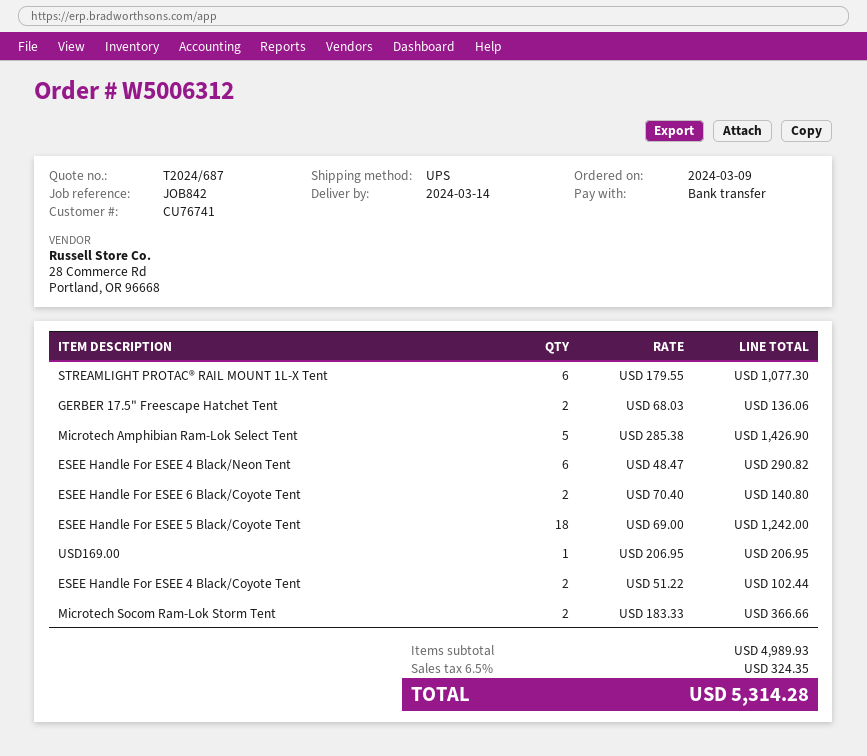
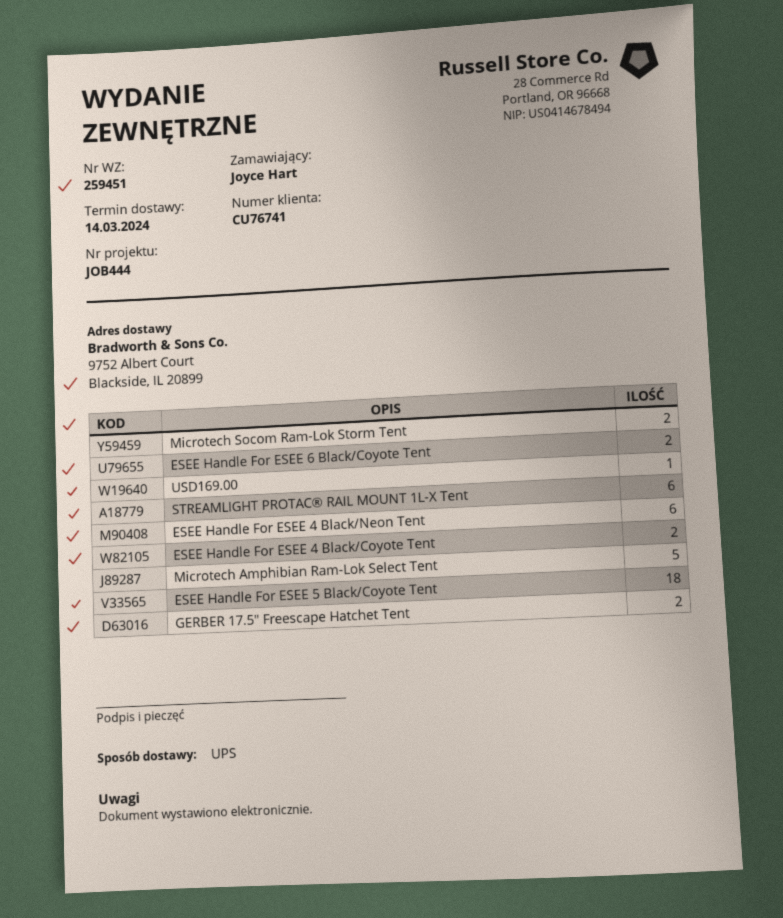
reference: JOB842 -> JOB444

